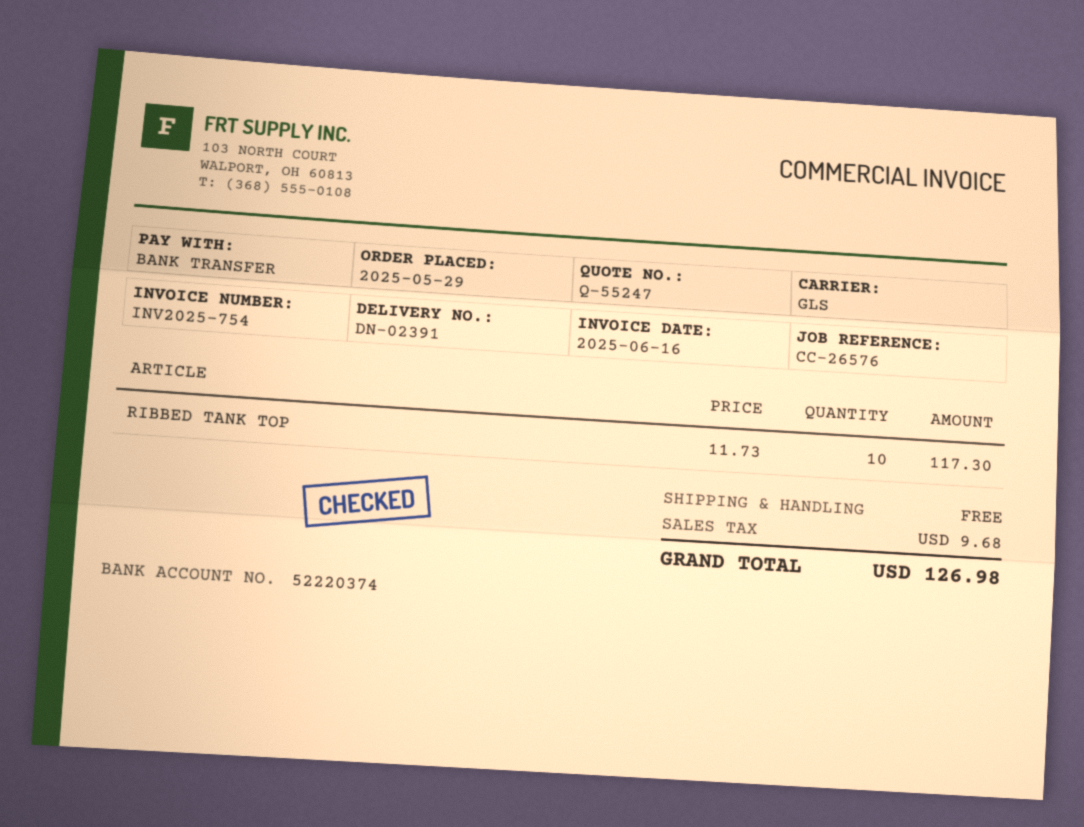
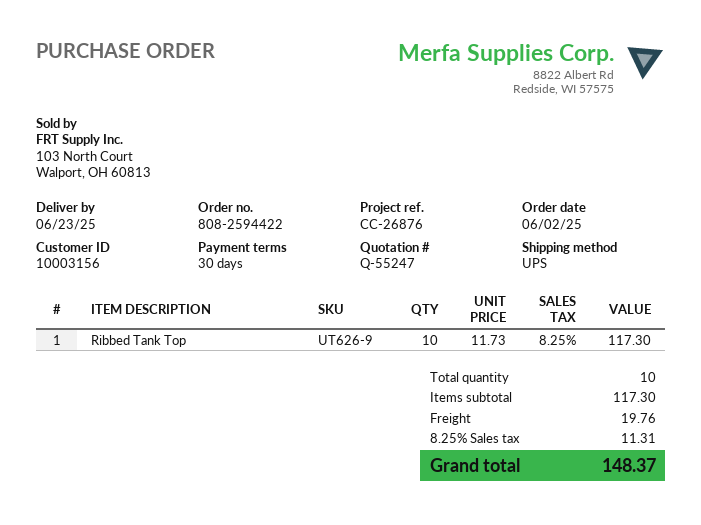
order date: 2025-05-29 -> 2025-06-02
reference: CC-26576 -> CC-26876
shipping method: GLS -> UPS
shipping: 0.00 -> 19.76
tax: 9.68 -> 11.31
total: 126.98 -> 148.37

